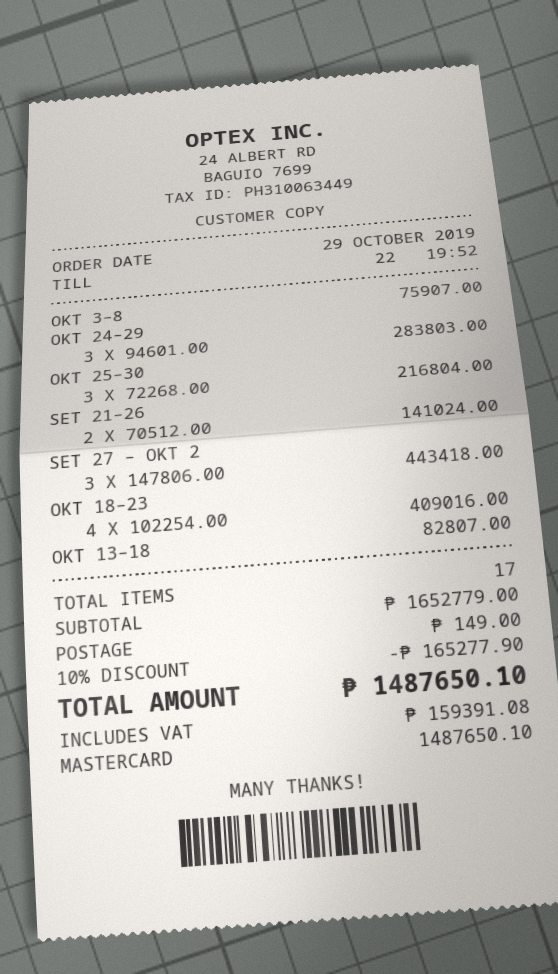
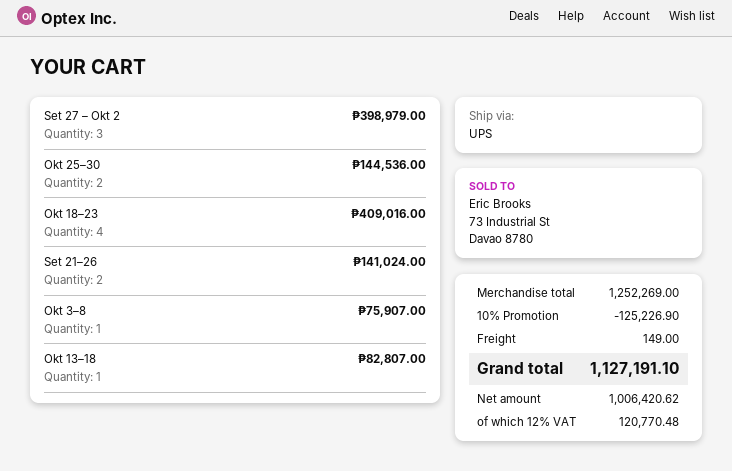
OKT 24–29: 3 for 283803.00 -> none
OKT 25–30: 3 for 216804.00 -> 2 for 144536.00
SET 27 – OKT 2: 3 for 443418.00 -> 3 for 398979.00
subtotal: 1652779.00 -> 1252269.00
discount: 10% = 165277.90 -> 10% = 125226.90
tax: 159391.08 -> 120770.48
total: 1487650.10 -> 1127191.10

